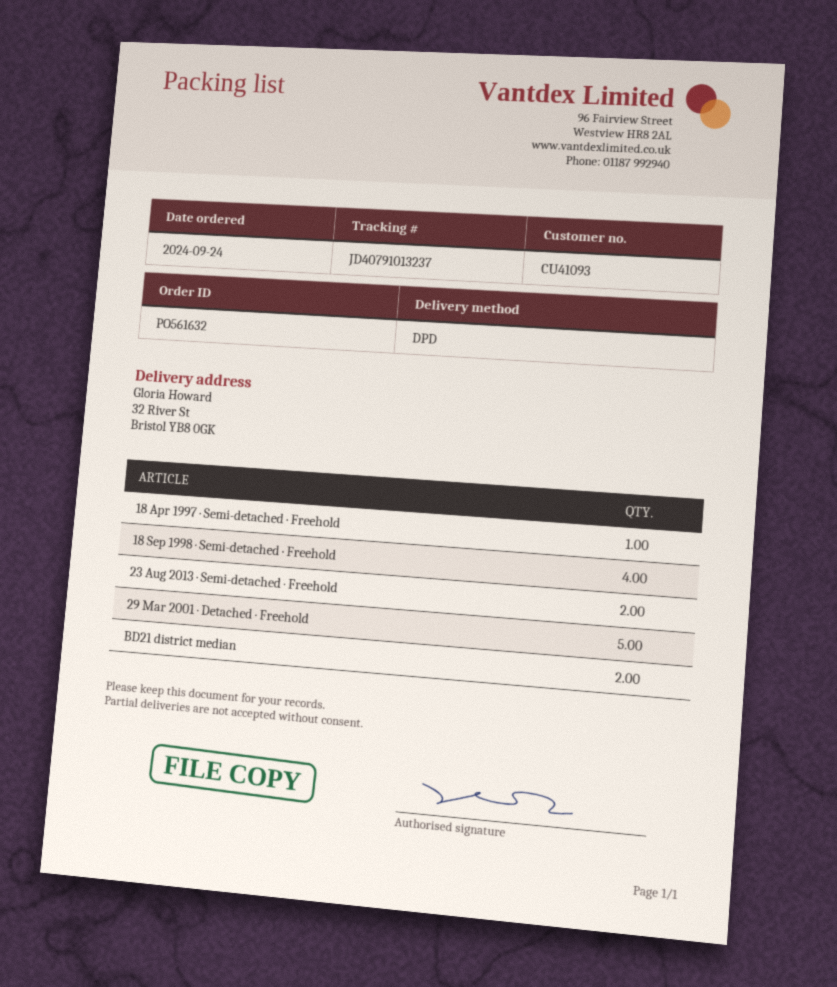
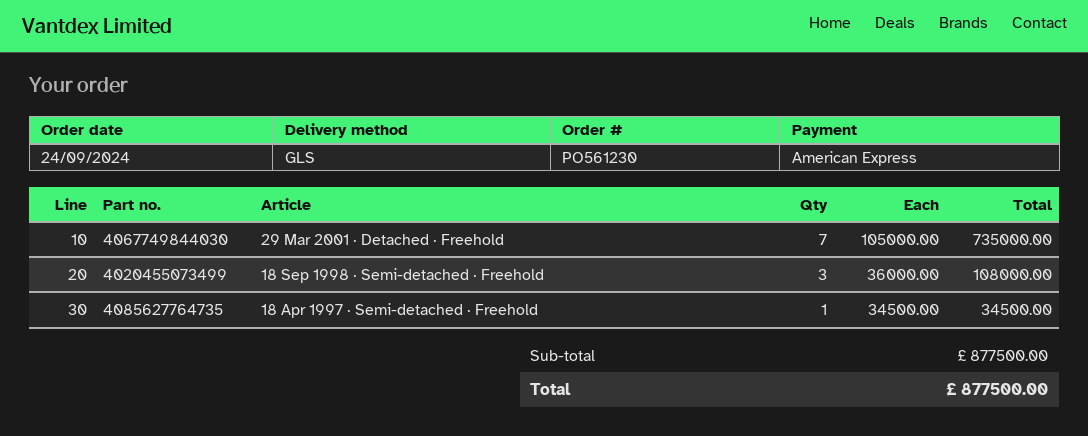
order number: PO561632 -> PO561230
shipping method: DPD -> GLS
18 Sep 1998 · Semi-detached · Freehold: 4 -> 3
23 Aug 2013 · Semi-detached · Freehold: 2 -> none
29 Mar 2001 · Detached · Freehold: 5 -> 7
BD21 district median: 2 -> none

